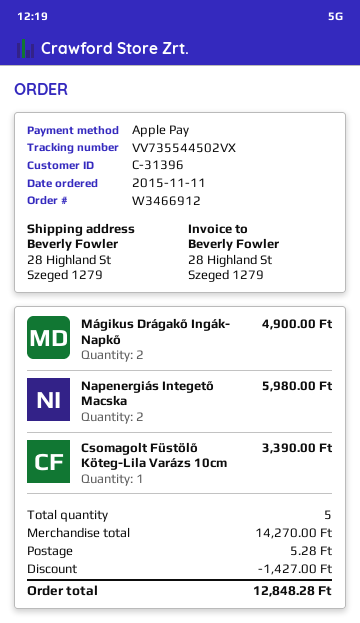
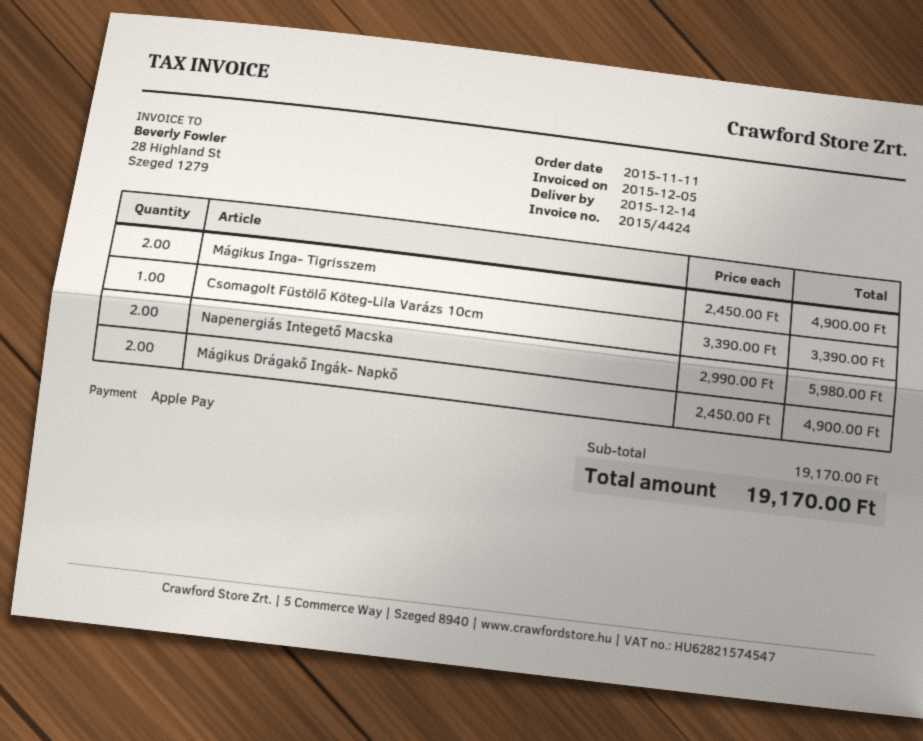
Mágikus Inga- Tigrisszem: none -> 2 for 4900.00
subtotal: 14270.00 -> 19170.00
discount: 1427.00 -> none
shipping: 5.28 -> none
total: 12848.28 -> 19170.00

